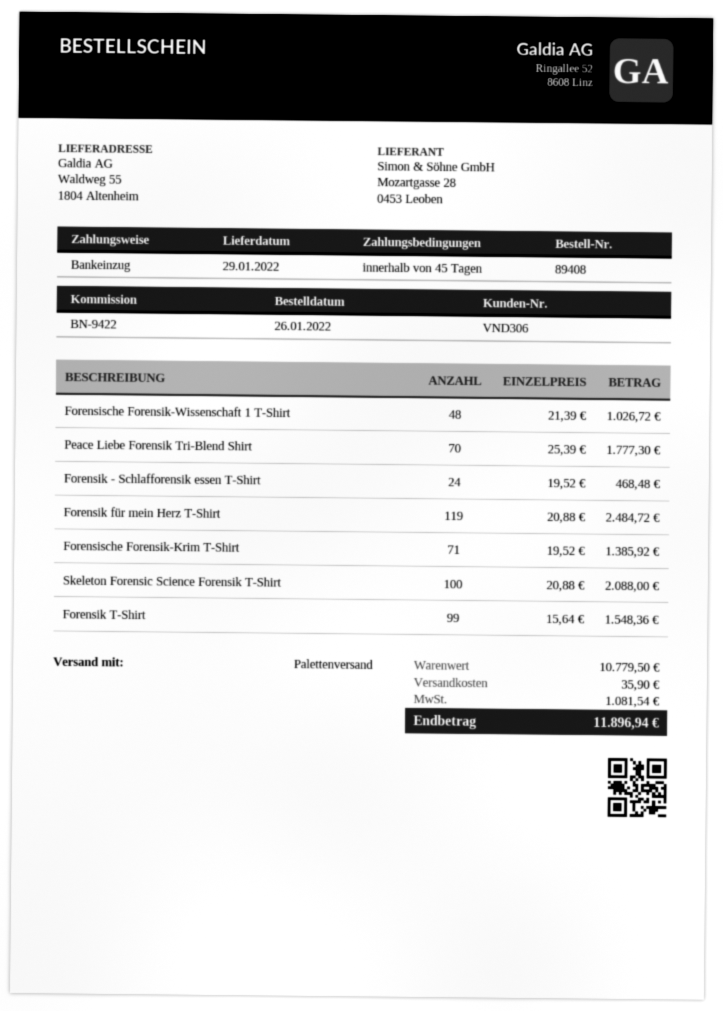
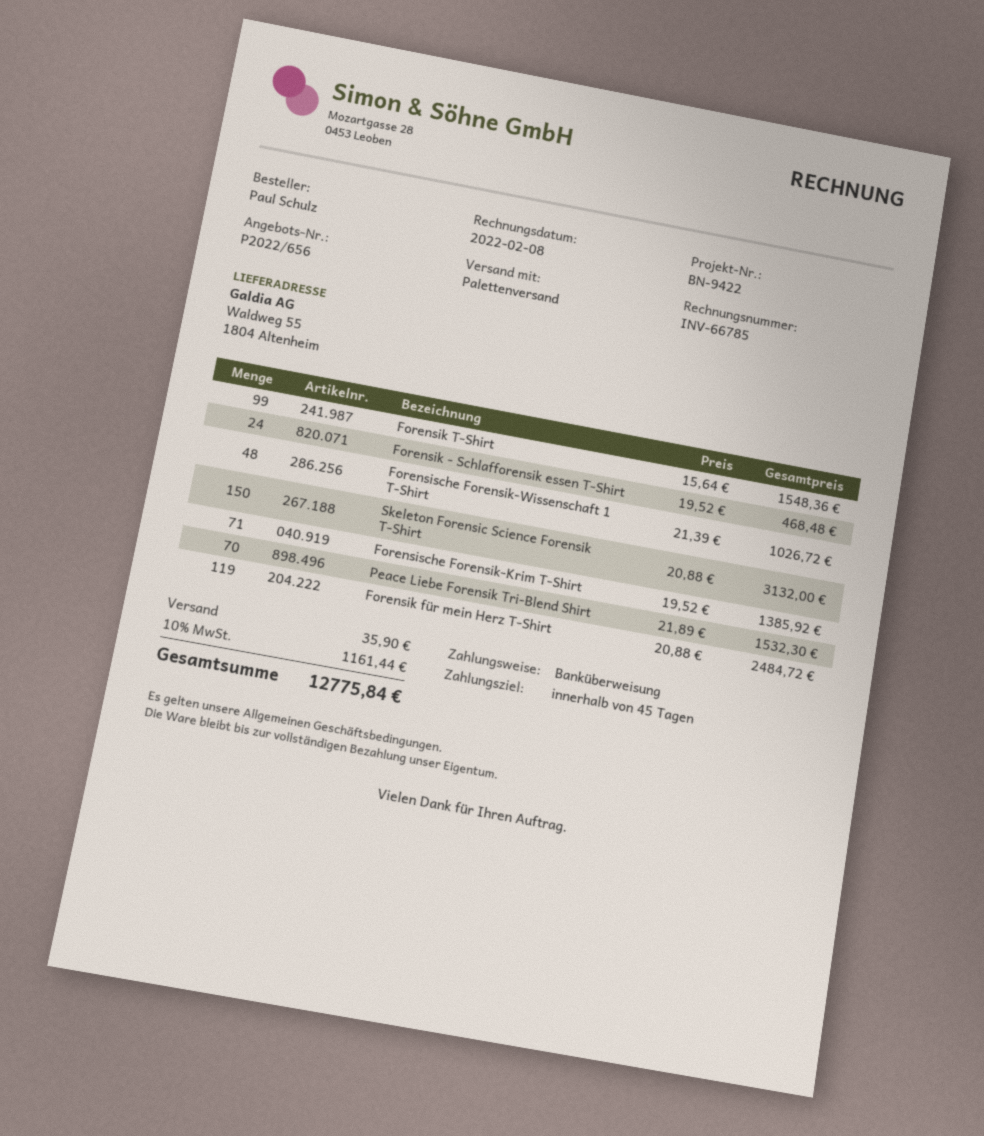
payment method: direct debit -> bank transfer
Peace Liebe Forensik Tri-Blend Shirt: 70 x 25.39 = 1777.30 -> 70 x 21.89 = 1532.30
Skeleton Forensic Science Forensik T-Shirt: 100 x 20.88 = 2088.00 -> 150 x 20.88 = 3132.00
tax: 1081.54 -> 1161.44
total: 11896.94 -> 12775.84

